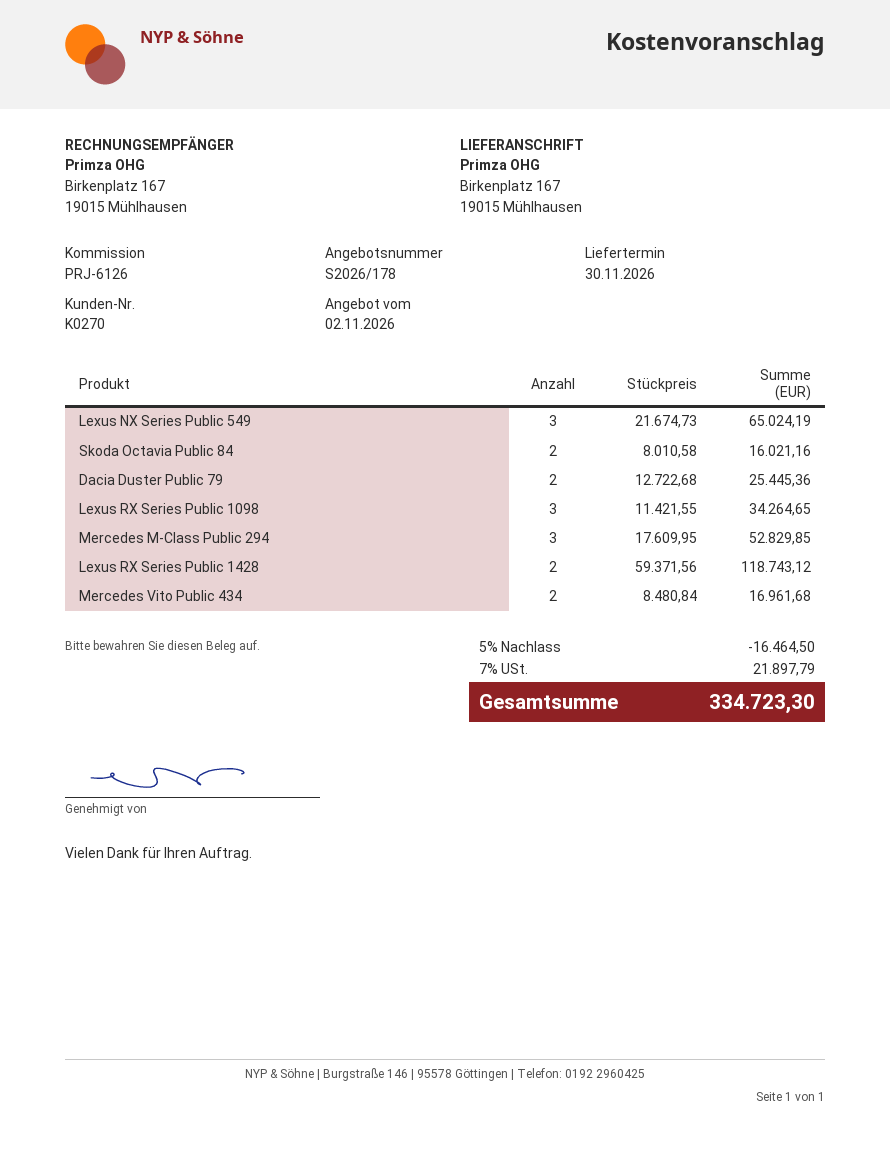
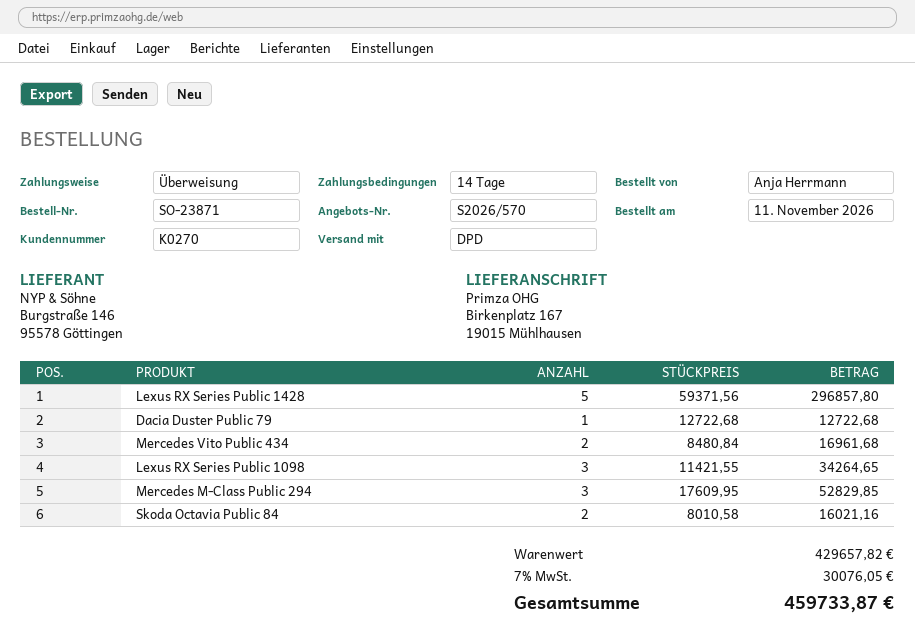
quote number: S2026/178 -> S2026/570
Lexus NX Series Public 549: 3 x 21674.73 = 65024.19 -> none
Dacia Duster Public 79: 2 x 12722.68 = 25445.36 -> 1 x 12722.68 = 12722.68
Lexus RX Series Public 1428: 2 x 59371.56 = 118743.12 -> 5 x 59371.56 = 296857.80
discount: 5% = 16464.50 -> none
tax: 7% = 21897.79 -> 7% = 30076.05
total: 334723.30 -> 459733.87

